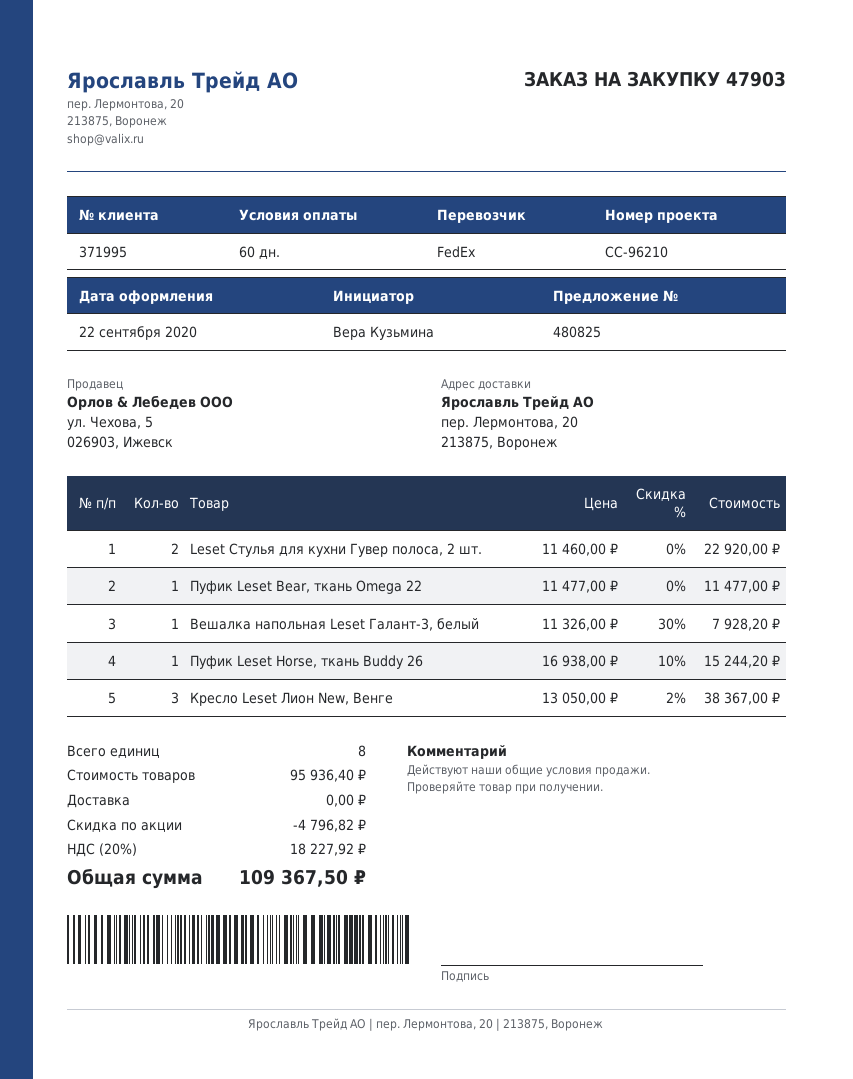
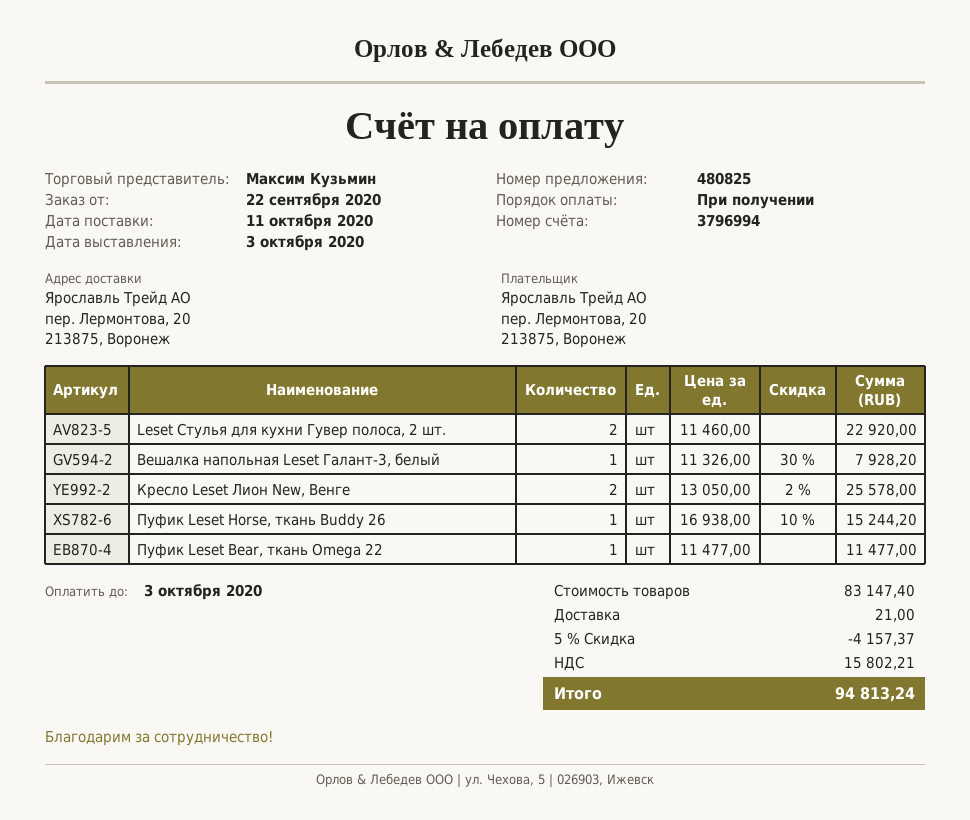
payment terms: 60 days -> on receipt
Кресло Leset Лион New, Венге: 3 x 13050.00 - 2% = 38367.00 -> 2 x 13050.00 - 2% = 25578.00
subtotal: 95936.40 -> 83147.40
discount: 4796.82 -> 4157.37
shipping: 0.00 -> 21.00
tax: 18227.92 -> 15802.21
total: 109367.50 -> 94813.24

